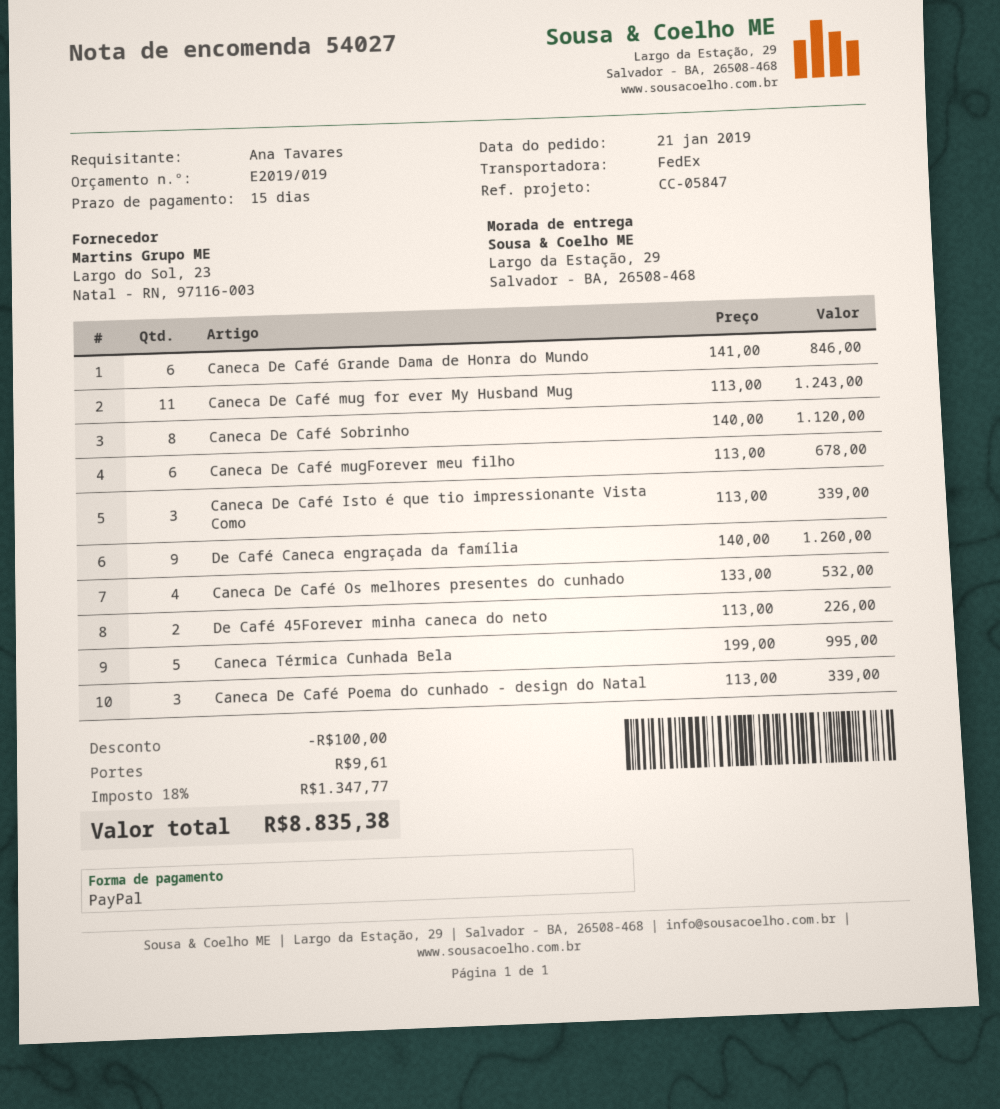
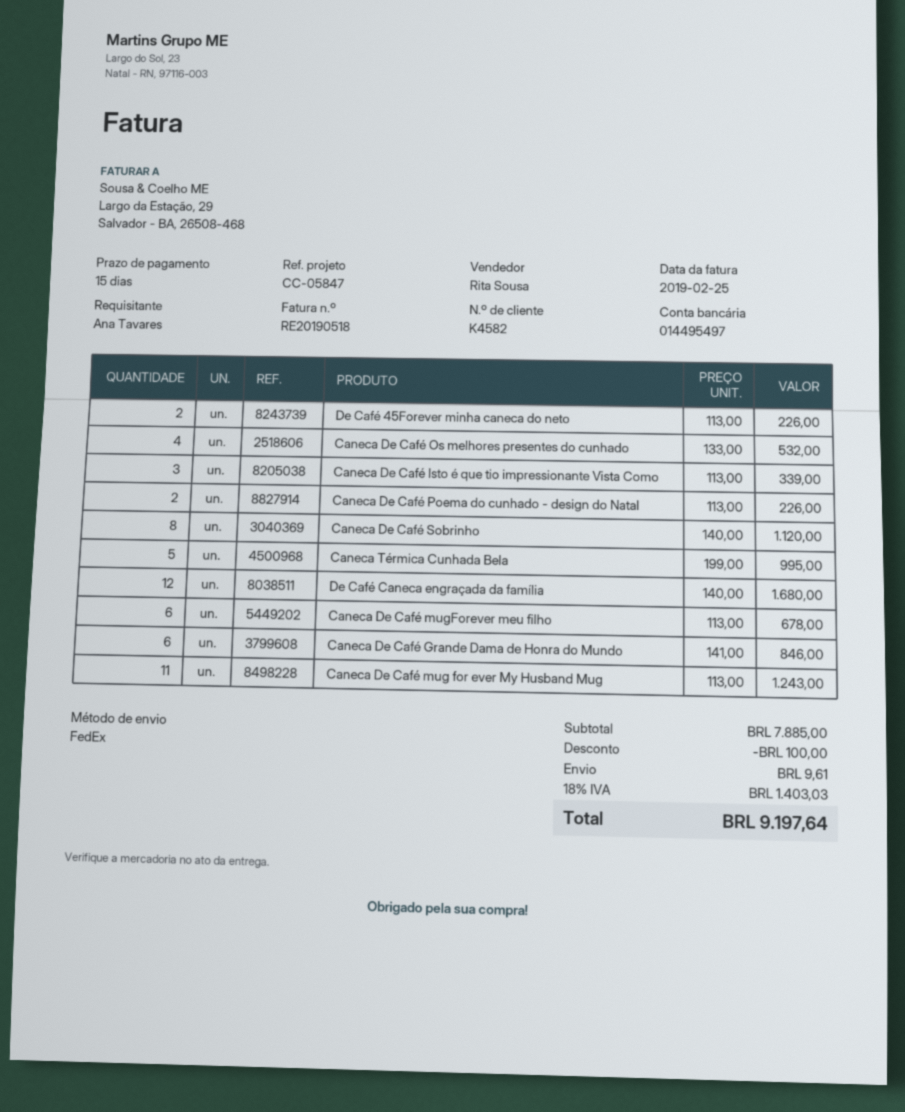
De Café Caneca engraçada da família: 9 x 140.00 = 1260.00 -> 12 x 140.00 = 1680.00
Caneca De Café Poema do cunhado - design do Natal: 3 x 113.00 = 339.00 -> 2 x 113.00 = 226.00
tax: 18% = 1347.77 -> 18% = 1403.03
total: 8835.38 -> 9197.64

